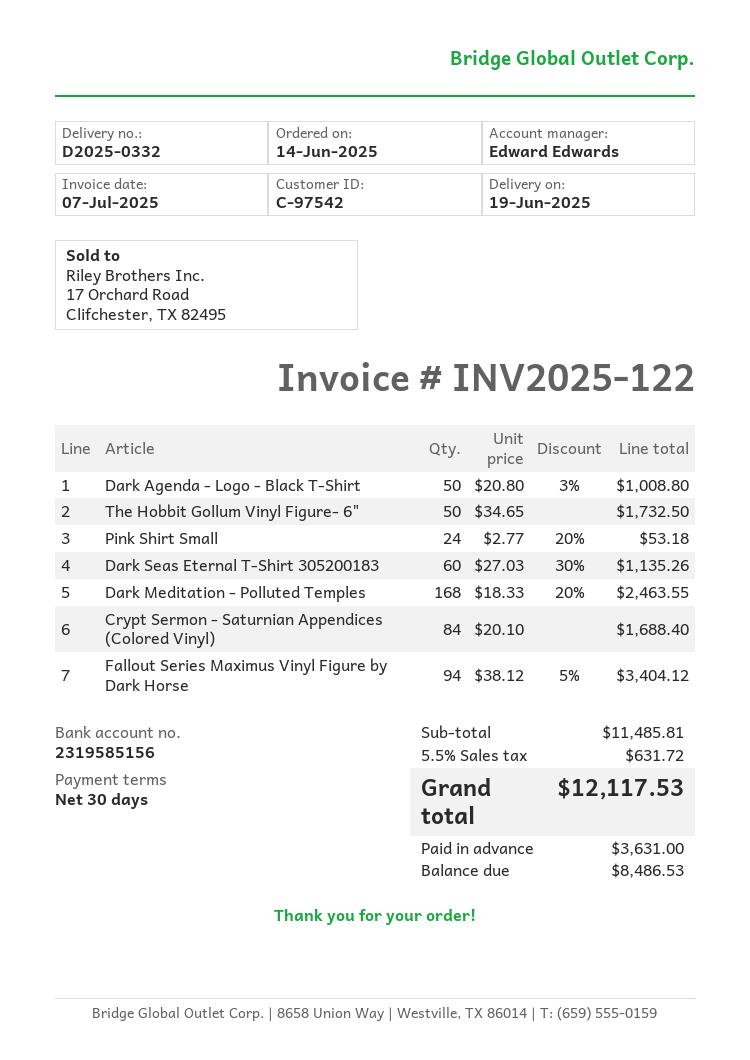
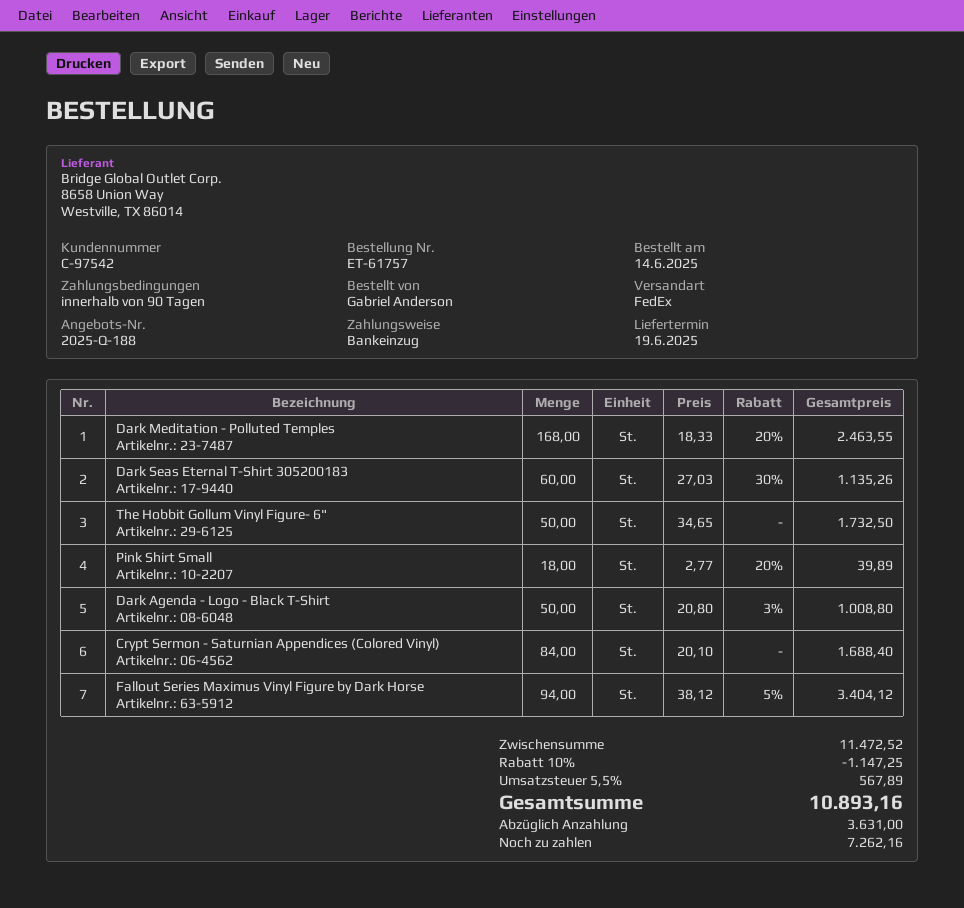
payment terms: 30 days -> 90 days
Pink Shirt Small: 24 x 2.77 - 20% = 53.18 -> 18 x 2.77 - 20% = 39.89
subtotal: 11485.81 -> 11472.52
discount: none -> 10% = 1147.25
tax: 5.5% = 631.72 -> 5.5% = 567.89
total: 12117.53 -> 10893.16
balance: 8486.53 -> 7262.16

